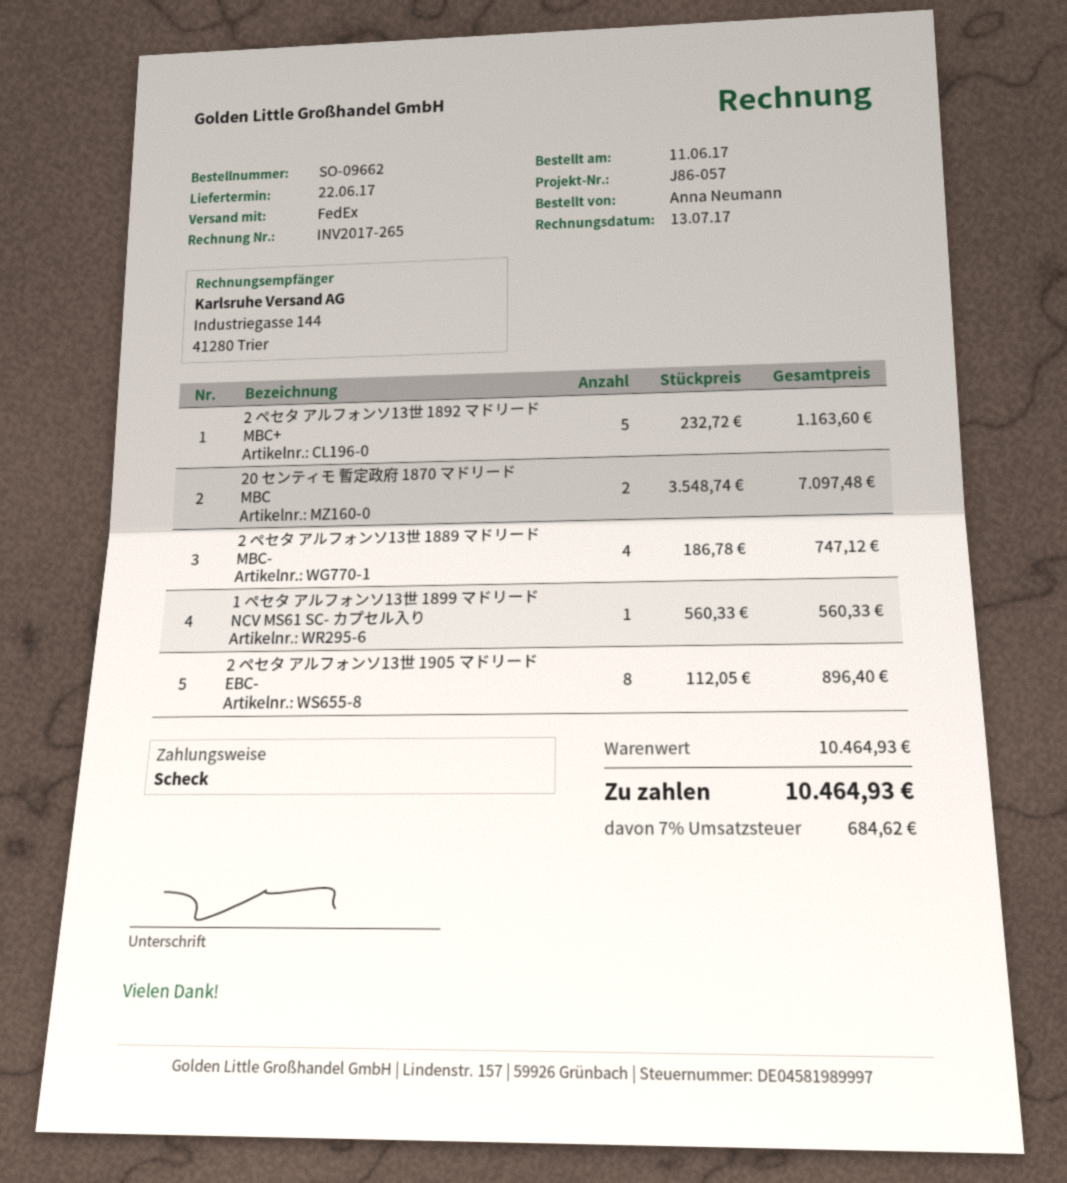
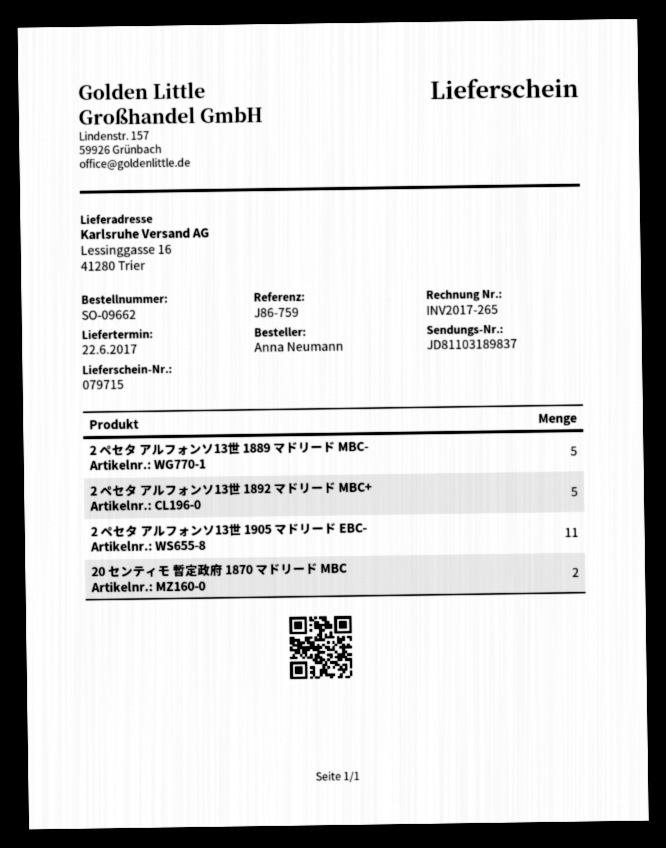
reference: J86-057 -> J86-759
2 ペセタ アルフォンソ13世 1889 マドリード MBC-: 4 -> 5
1 ペセタ アルフォンソ13世 1899 マドリード NCV MS61 SC- カプセル入り: 1 -> none
2 ペセタ アルフォンソ13世 1905 マドリード EBC-: 8 -> 11

